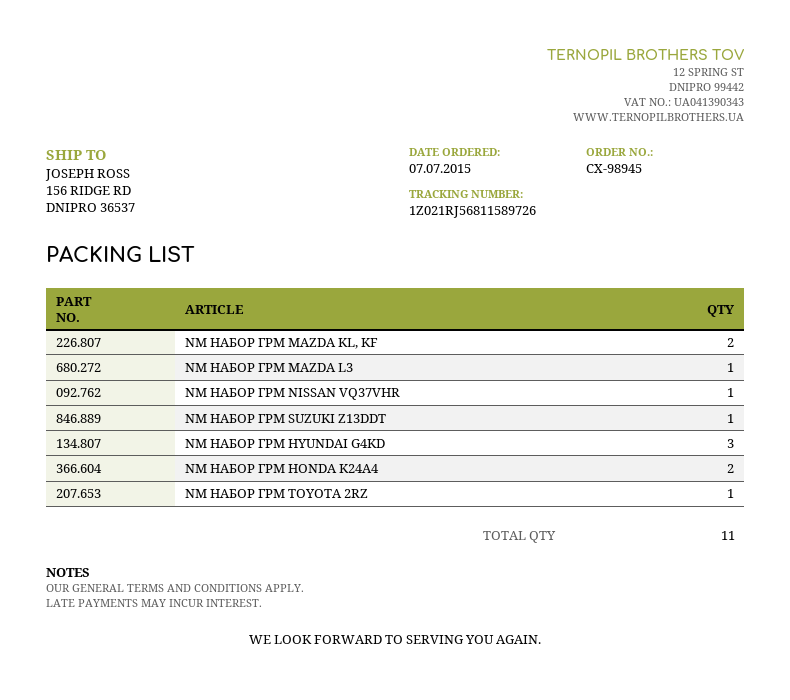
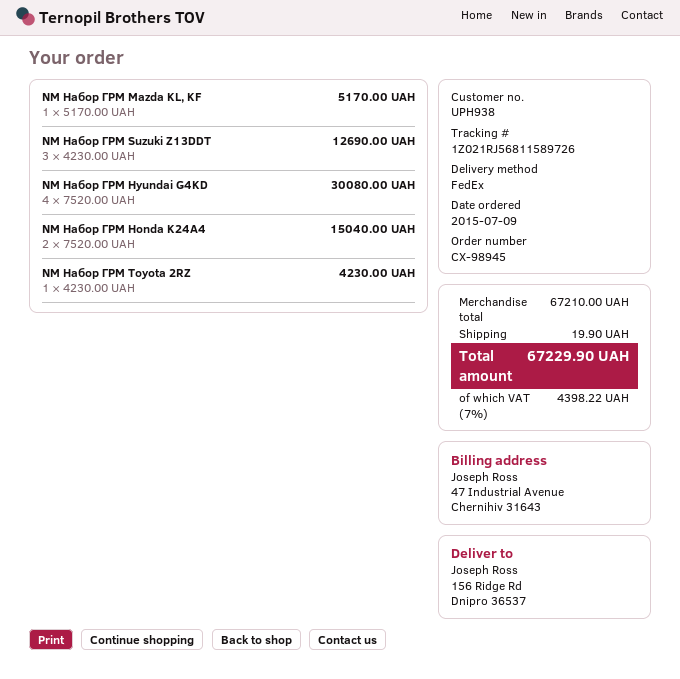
order date: 2015-07-07 -> 2015-07-09
NM НАБОР ГРМ MAZDA KL, KF: 2 -> 1
NM НАБОР ГРМ MAZDA L3: 1 -> none
NM НАБОР ГРМ NISSAN VQ37VHR: 1 -> none
NM НАБОР ГРМ SUZUKI Z13DDT: 1 -> 3
NM НАБОР ГРМ HYUNDAI G4KD: 3 -> 4

